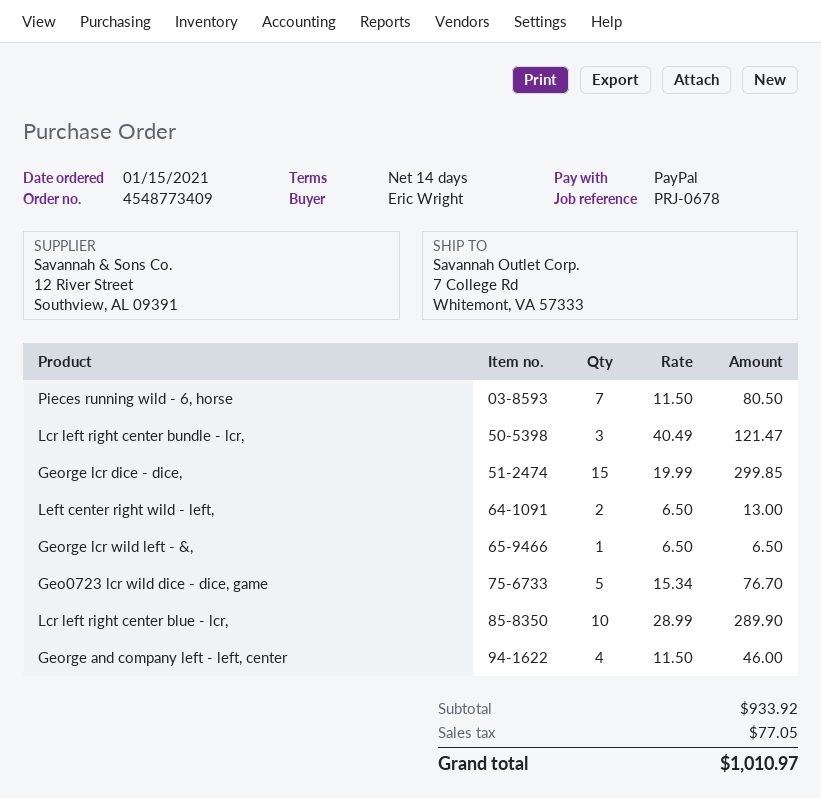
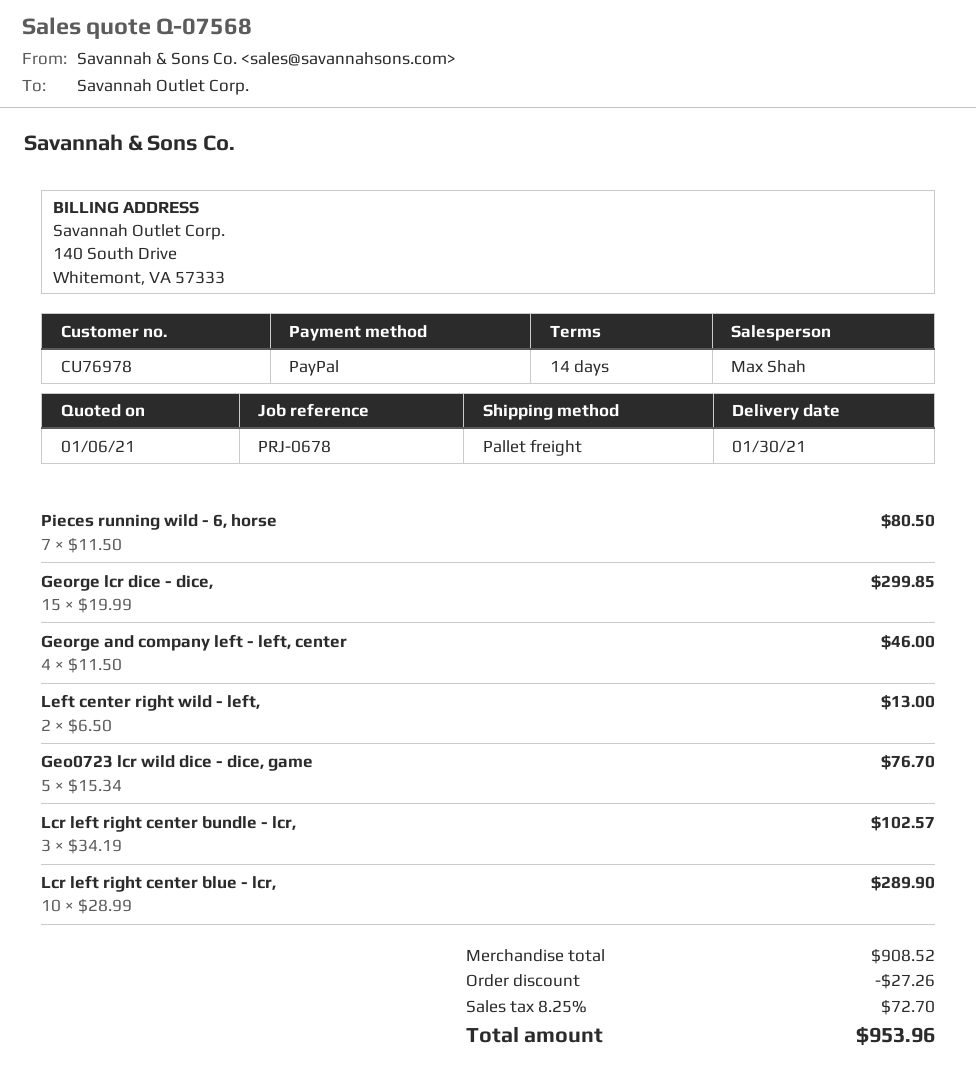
Lcr left right center bundle - lcr,: 3 x 40.49 = 121.47 -> 3 x 34.19 = 102.57
George lcr wild left - &,: 1 x 6.50 = 6.50 -> none
subtotal: 933.92 -> 908.52
discount: none -> 27.26
tax: 77.05 -> 72.70
total: 1010.97 -> 953.96

